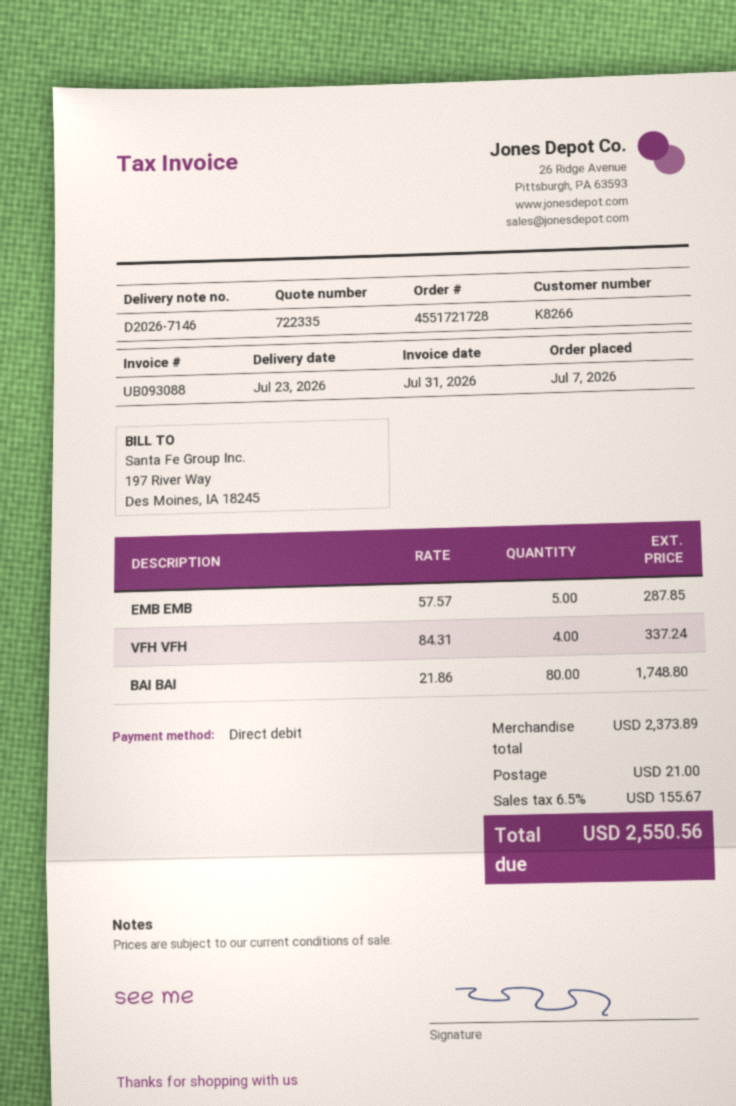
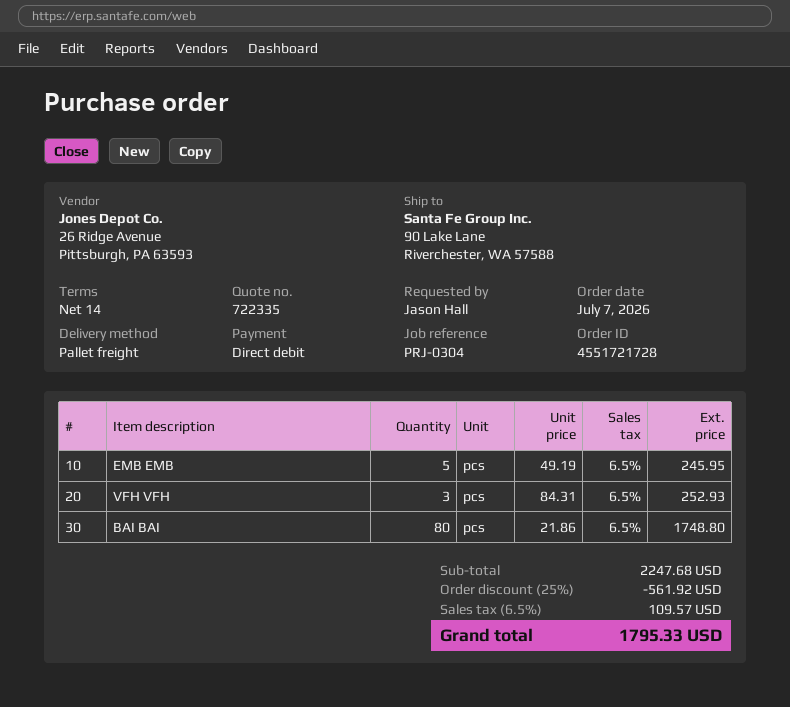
EMB EMB: 5 x 57.57 = 287.85 -> 5 x 49.19 = 245.95
VFH VFH: 4 x 84.31 = 337.24 -> 3 x 84.31 = 252.93
subtotal: 2373.89 -> 2247.68
discount: none -> 25% = 561.92
shipping: 21.00 -> none
tax: 6.5% = 155.67 -> 6.5% = 109.57
total: 2550.56 -> 1795.33

